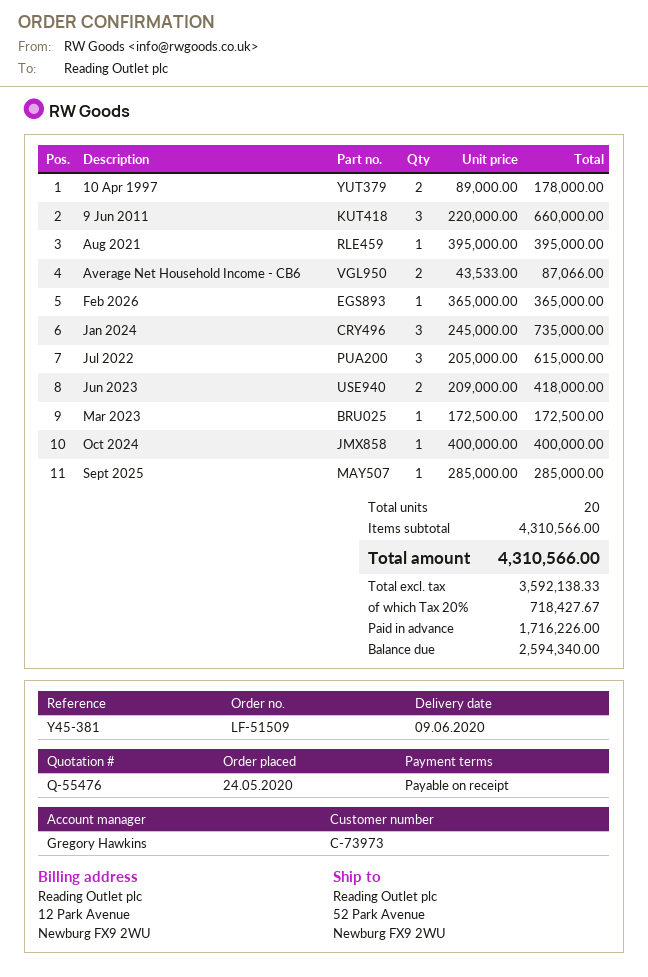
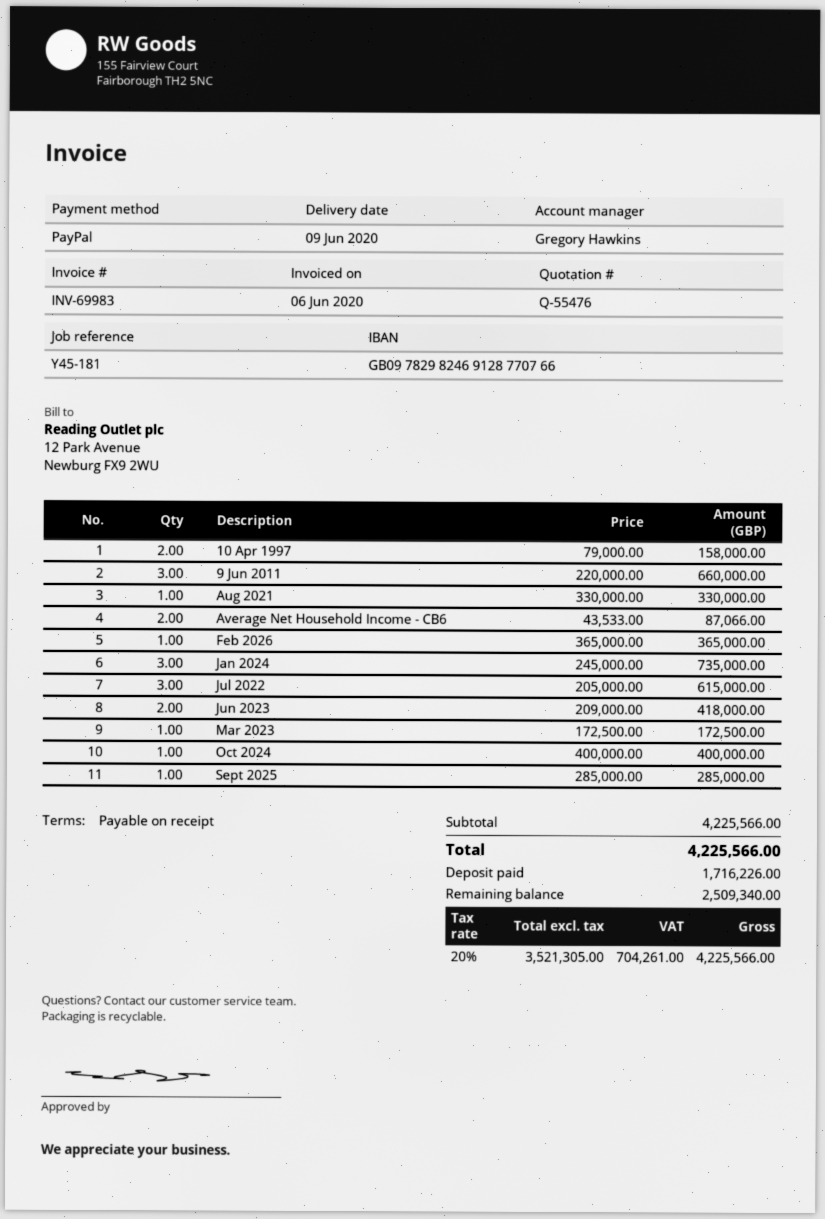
reference: Y45-381 -> Y45-181
10 Apr 1997: 2 x 89000.00 = 178000.00 -> 2 x 79000.00 = 158000.00
Aug 2021: 1 x 395000.00 = 395000.00 -> 1 x 330000.00 = 330000.00
subtotal: 4310566.00 -> 4225566.00
net: 3592138.33 -> 3521305.00
tax: 20% = 718427.67 -> 20% = 704261.00
total: 4310566.00 -> 4225566.00
balance: 2594340.00 -> 2509340.00

